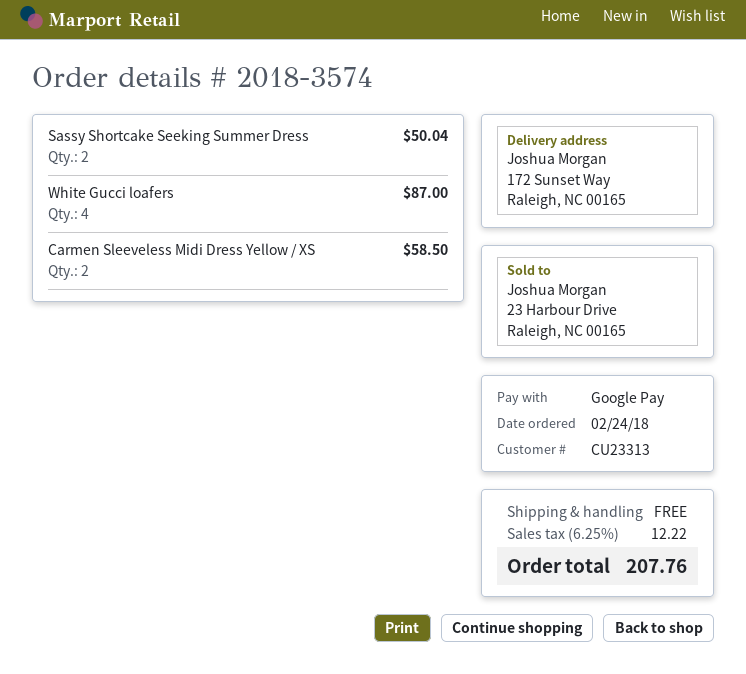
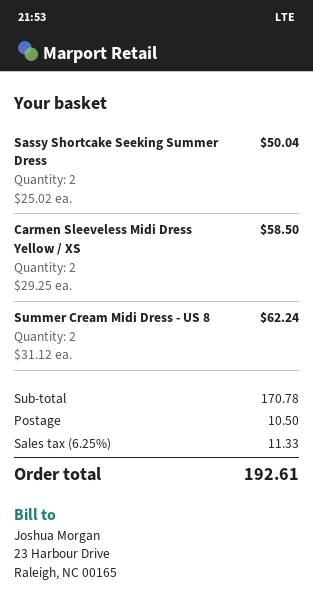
White Gucci loafers: 4 for 87.00 -> none
Summer Cream Midi Dress - US 8: none -> 2 for 62.24
shipping: 0.00 -> 10.50
tax: 6.25% = 12.22 -> 6.25% = 11.33
total: 207.76 -> 192.61

